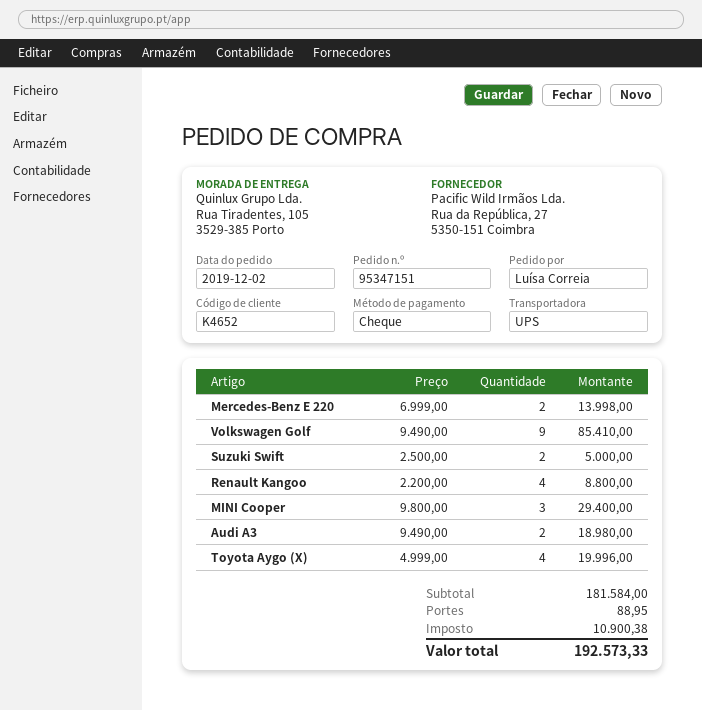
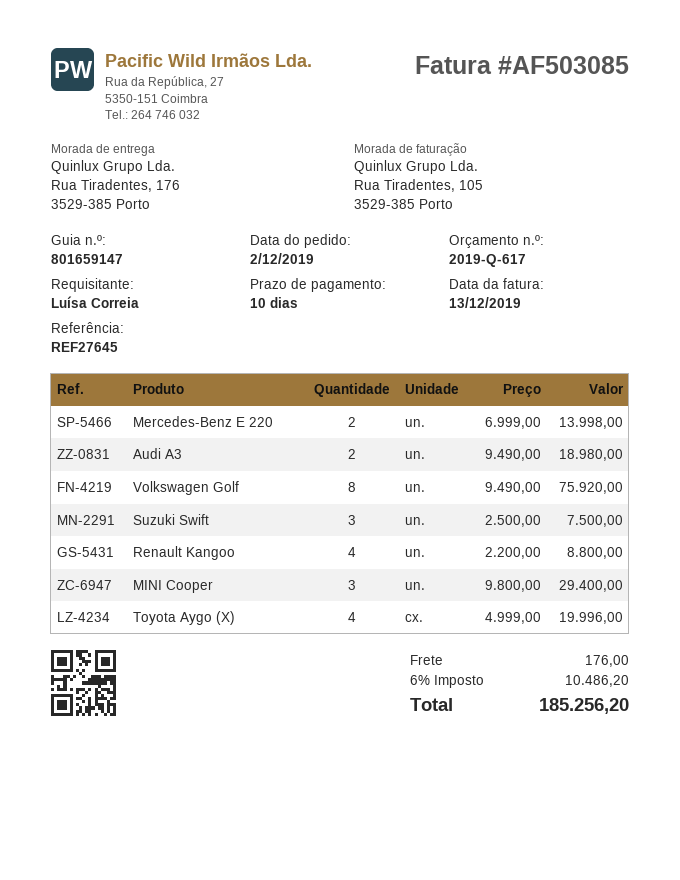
ship to: Rua Tiradentes, 105, 3529-385 Porto -> Rua Tiradentes, 176, 3529-385 Porto
Volkswagen Golf: 9 x 9490.00 = 85410.00 -> 8 x 9490.00 = 75920.00
Suzuki Swift: 2 x 2500.00 = 5000.00 -> 3 x 2500.00 = 7500.00
shipping: 88.95 -> 176.00
tax: 10900.38 -> 10486.20
total: 192573.33 -> 185256.20

